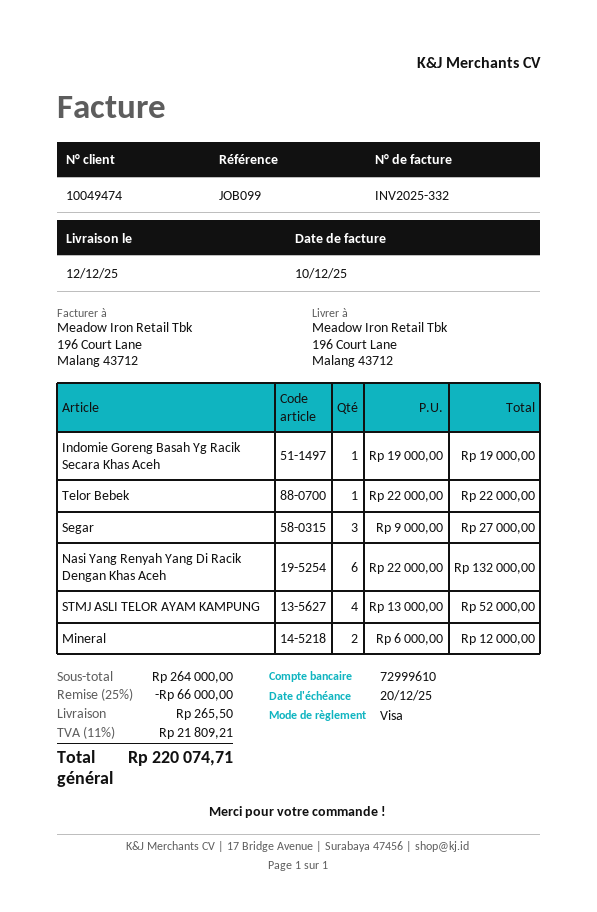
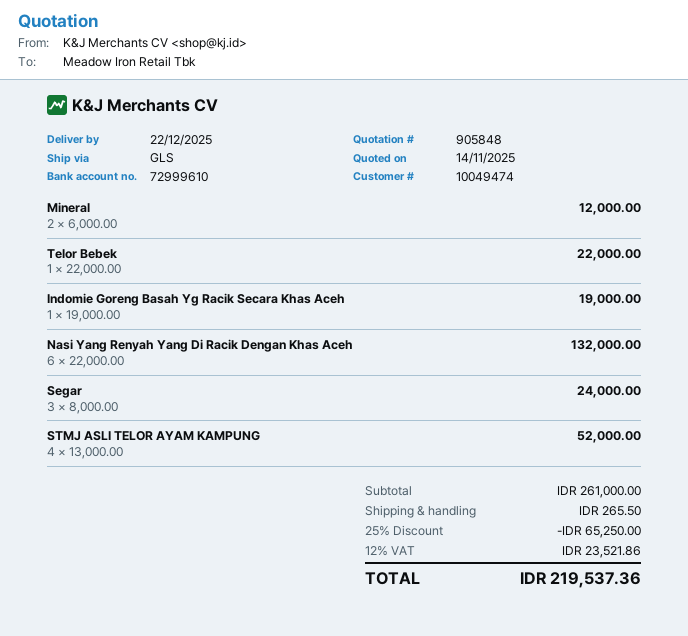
delivery date: 2025-12-12 -> 2025-12-22
Segar: 3 x 9000.00 = 27000.00 -> 3 x 8000.00 = 24000.00
subtotal: 264000.00 -> 261000.00
discount: 25% = 66000.00 -> 25% = 65250.00
tax: 11% = 21809.21 -> 12% = 23521.86
total: 220074.71 -> 219537.36

